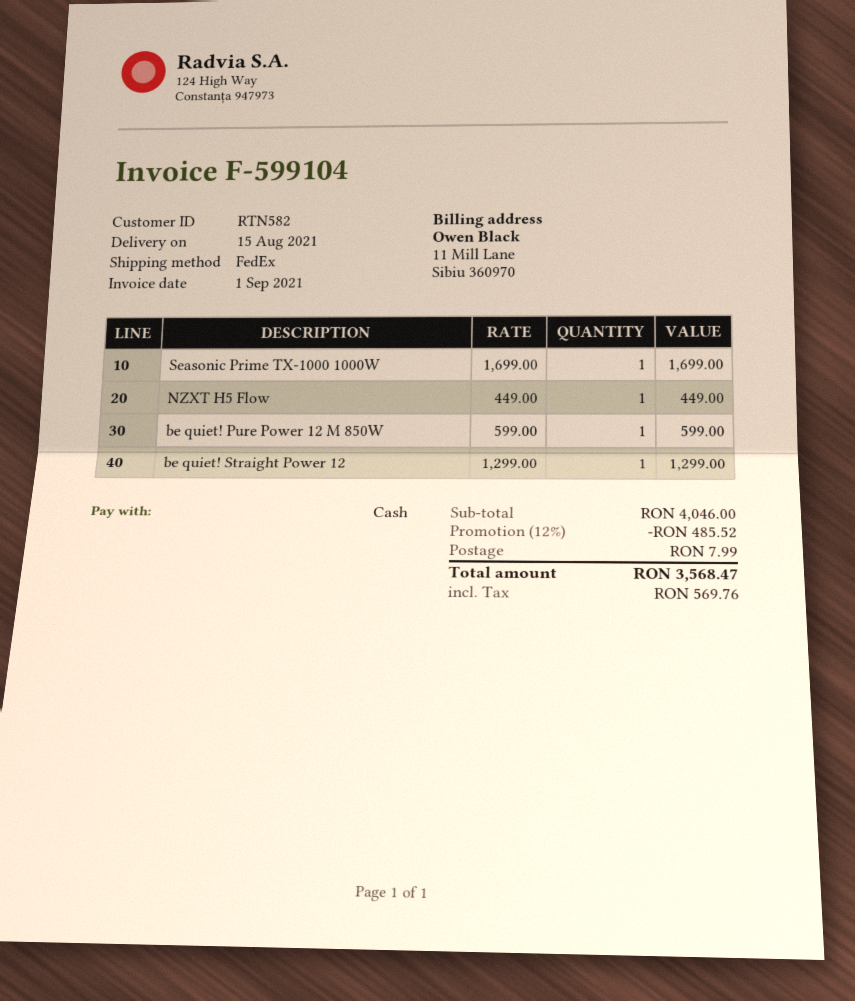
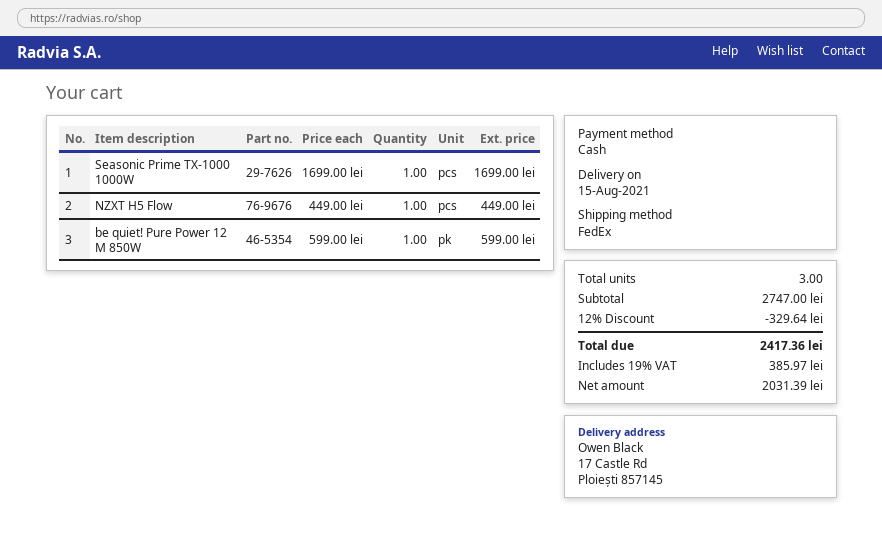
be quiet! Straight Power 12: 1 x 1299.00 = 1299.00 -> none
subtotal: 4046.00 -> 2747.00
discount: 12% = 485.52 -> 12% = 329.64
shipping: 7.99 -> none
tax: 569.76 -> 385.97
total: 3568.47 -> 2417.36

